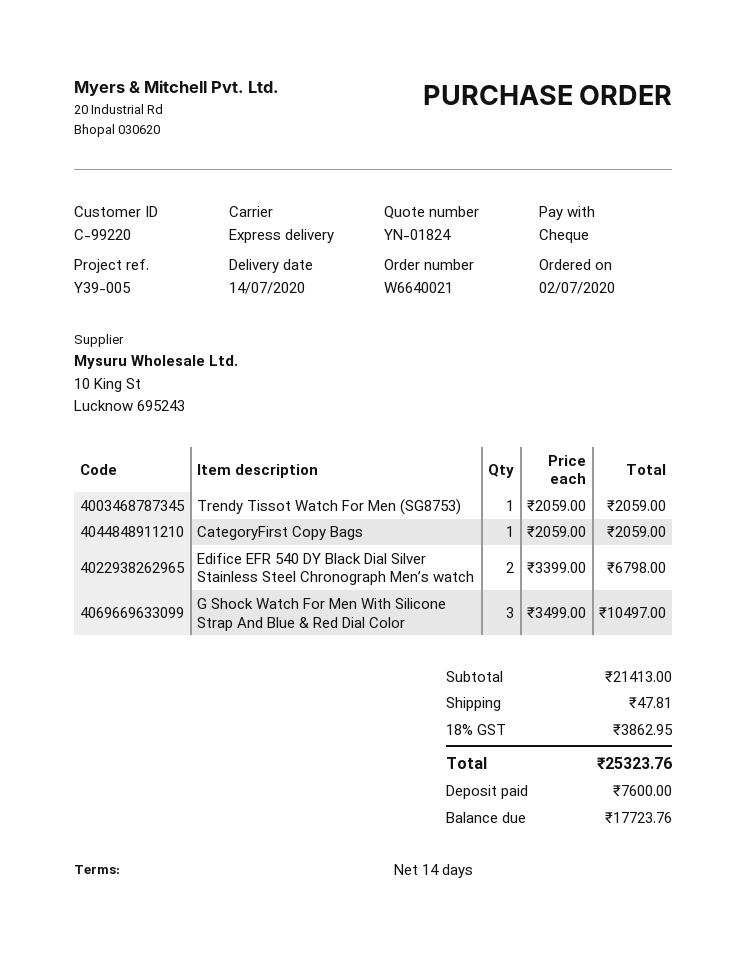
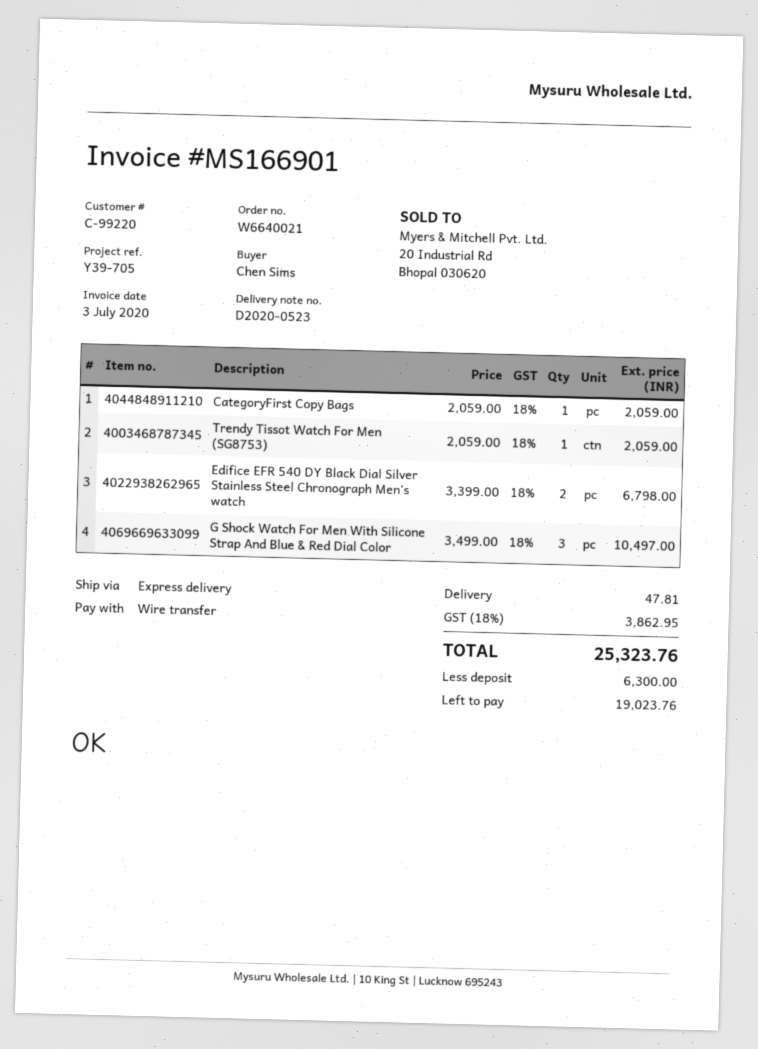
reference: Y39-005 -> Y39-705
payment method: cheque -> bank transfer
deposit: 7600.00 -> 6300.00
balance: 17723.76 -> 19023.76

